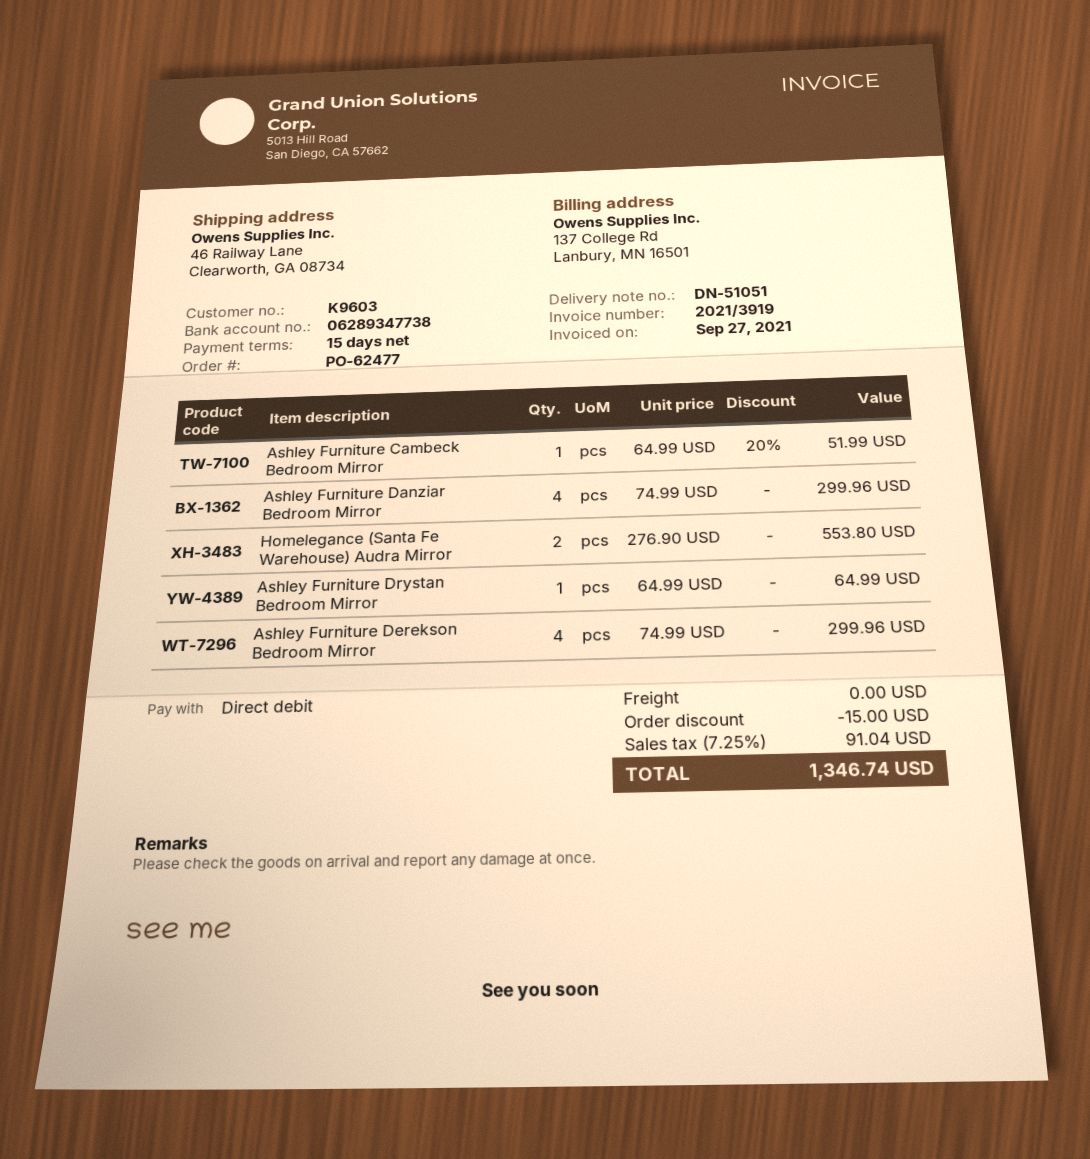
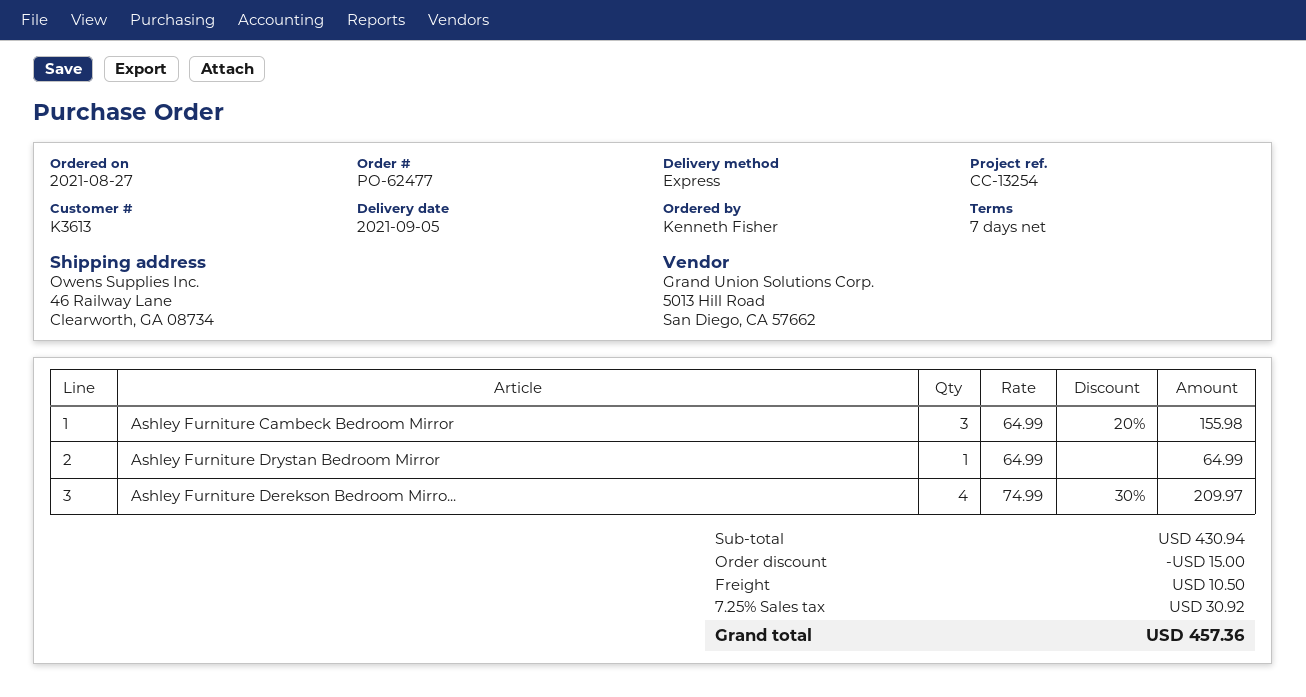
payment terms: 15 days -> 7 days
customer number: K9603 -> K3613
Ashley Furniture Cambeck Bedroom Mirror: 1 x 64.99 - 20% = 51.99 -> 3 x 64.99 - 20% = 155.98
Ashley Furniture Danziar Bedroom Mirror: 4 x 74.99 = 299.96 -> none
Homelegance (Santa Fe Warehouse) Audra Mirror: 2 x 276.90 = 553.80 -> none
Ashley Furniture Derekson Bedroom Mirror: 4 x 74.99 = 299.96 -> 4 x 74.99 - 30% = 209.97
shipping: 0.00 -> 10.50
tax: 7.25% = 91.04 -> 7.25% = 30.92
total: 1346.74 -> 457.36

